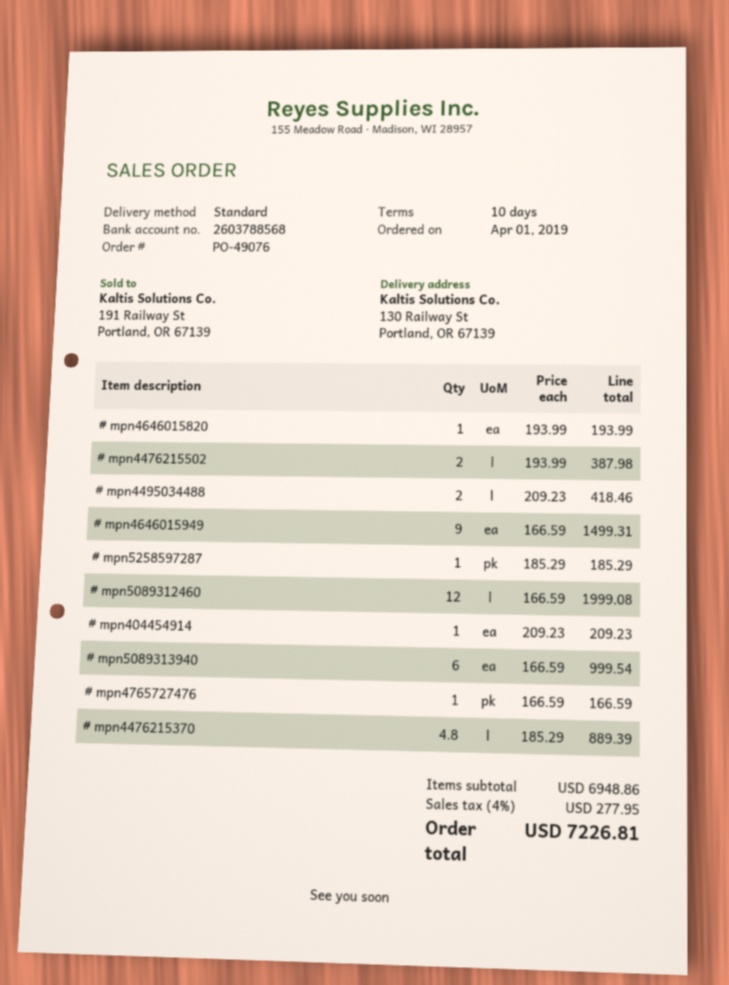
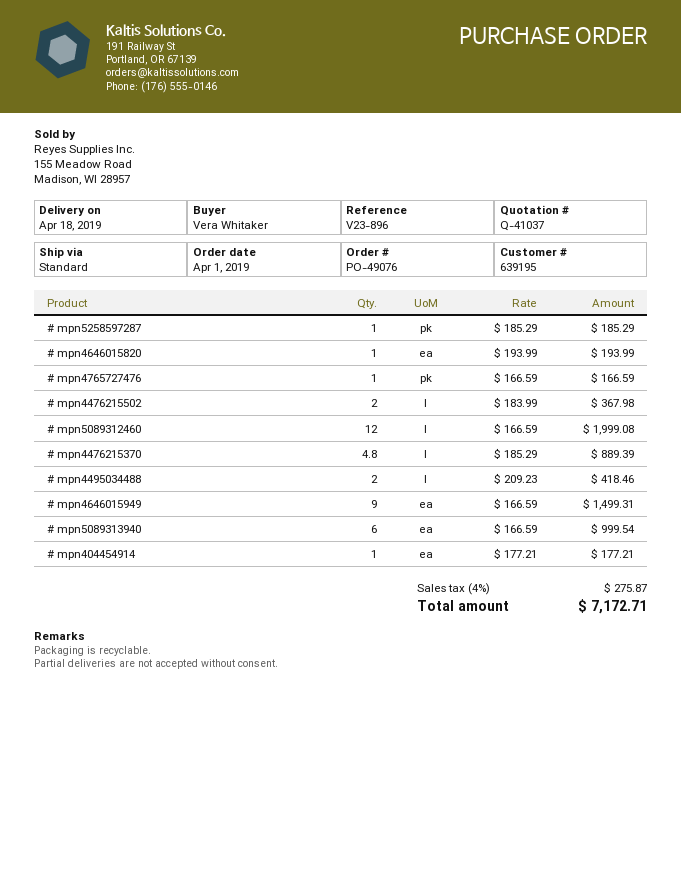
# mpn4476215502: 2 x 193.99 = 387.98 -> 2 x 183.99 = 367.98
# mpn404454914: 1 x 209.23 = 209.23 -> 1 x 177.21 = 177.21
tax: 4% = 277.95 -> 4% = 275.87
total: 7226.81 -> 7172.71

